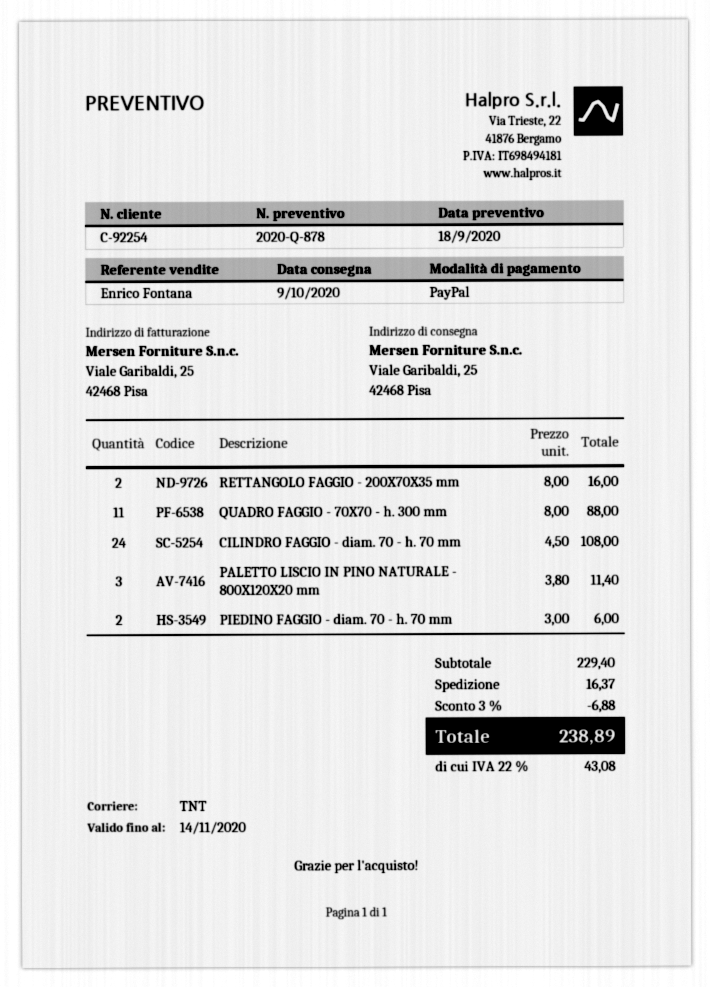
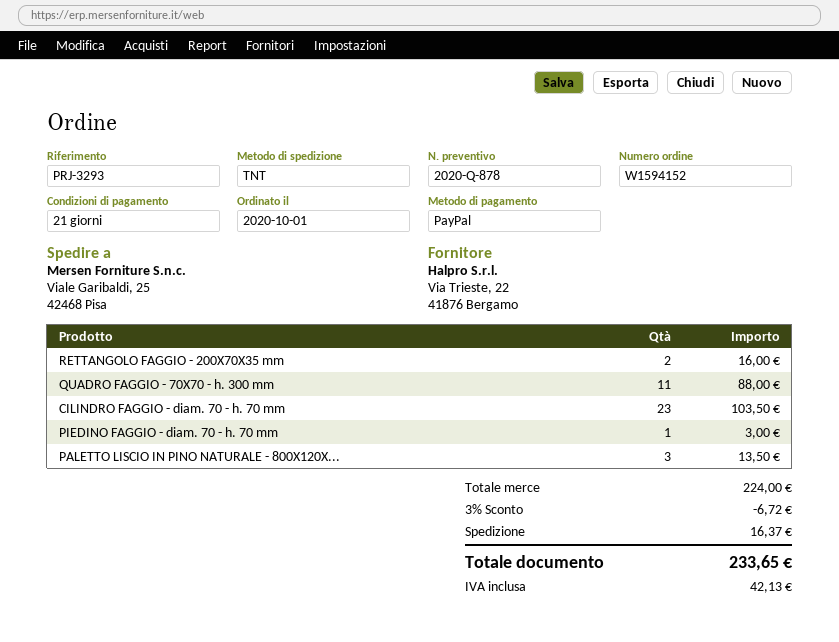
CILINDRO FAGGIO - diam. 70 - h. 70 mm: 24 for 108.00 -> 23 for 103.50
PALETTO LISCIO IN PINO NATURALE - 800X120X20 mm: 3 for 11.40 -> 3 for 13.50
PIEDINO FAGGIO - diam. 70 - h. 70 mm: 2 for 6.00 -> 1 for 3.00
subtotal: 229.40 -> 224.00
discount: 3% = 6.88 -> 3% = 6.72
tax: 43.08 -> 42.13
total: 238.89 -> 233.65

